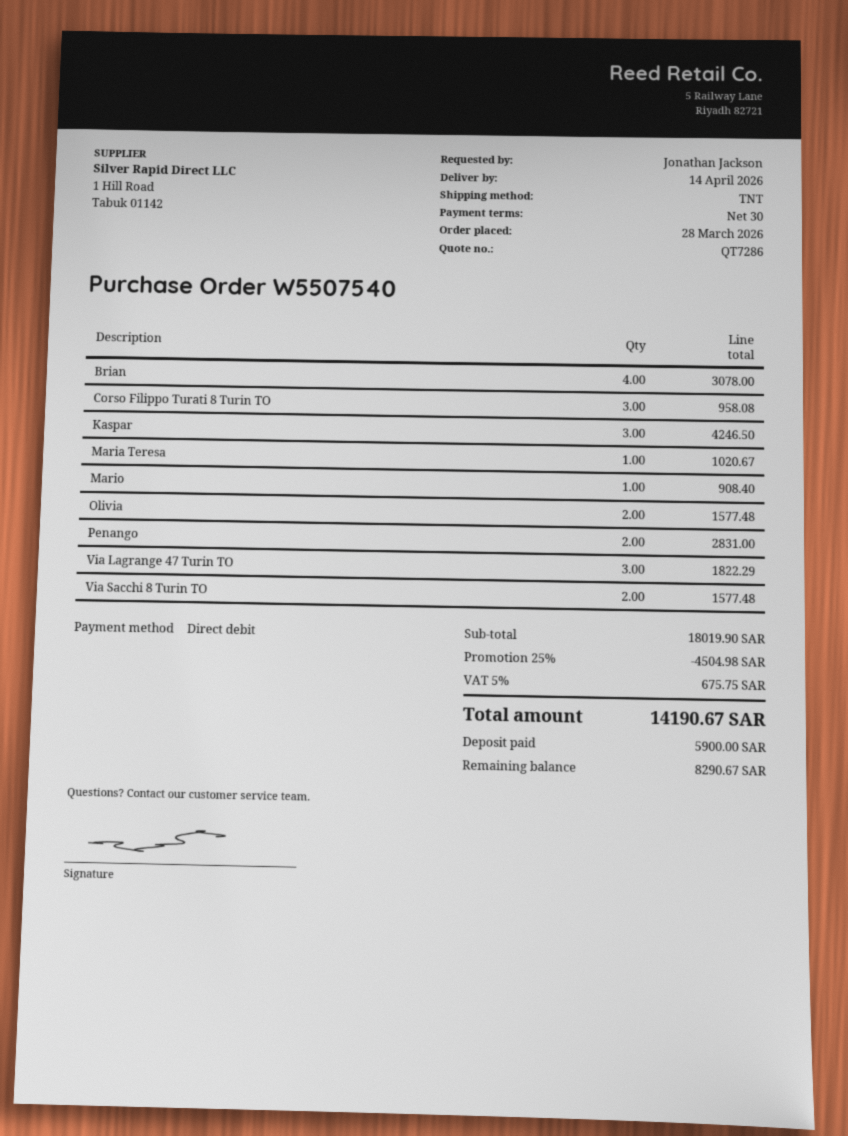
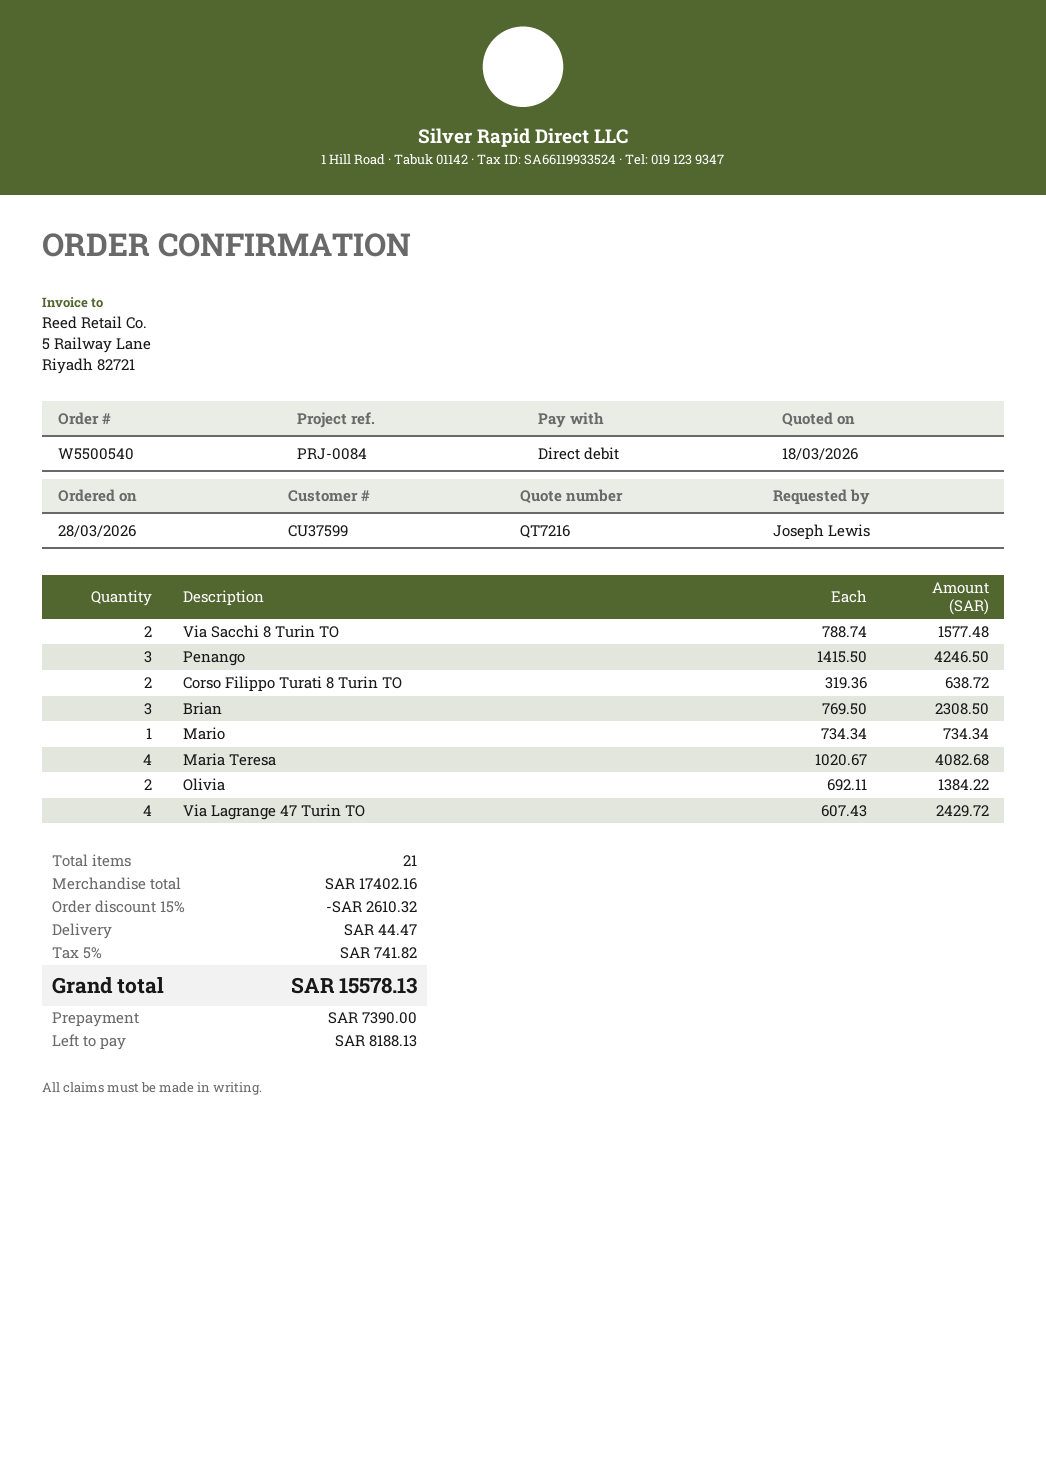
quote number: QT7286 -> QT7216
order number: W5507540 -> W5500540
ordered by: Jonathan Jackson -> Joseph Lewis
Brian: 4 for 3078.00 -> 3 for 2308.50
Corso Filippo Turati 8 Turin TO: 3 for 958.08 -> 2 for 638.72
Kaspar: 3 for 4246.50 -> none
Maria Teresa: 1 for 1020.67 -> 4 for 4082.68
Mario: 1 for 908.40 -> 1 for 734.34
Olivia: 2 for 1577.48 -> 2 for 1384.22
Penango: 2 for 2831.00 -> 3 for 4246.50
Via Lagrange 47 Turin TO: 3 for 1822.29 -> 4 for 2429.72
subtotal: 18019.90 -> 17402.16
discount: 25% = 4504.98 -> 15% = 2610.32
shipping: none -> 44.47
tax: 5% = 675.75 -> 5% = 741.82
total: 14190.67 -> 15578.13
deposit: 5900.00 -> 7390.00
balance: 8290.67 -> 8188.13

